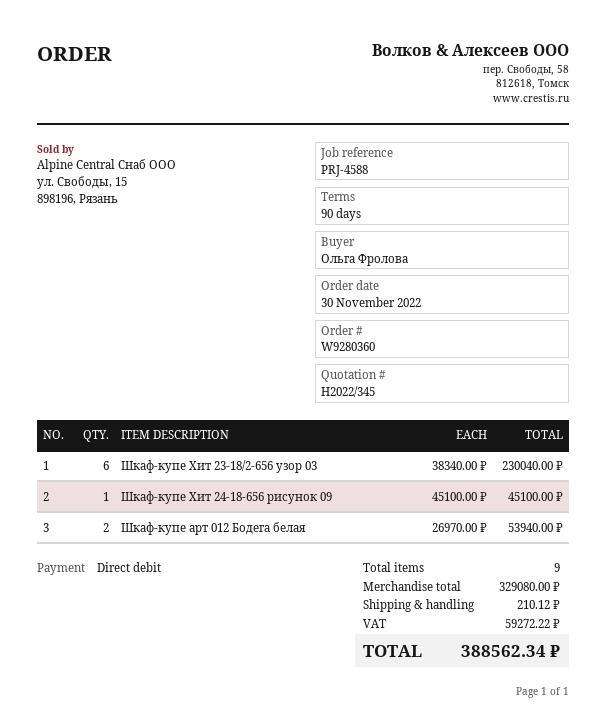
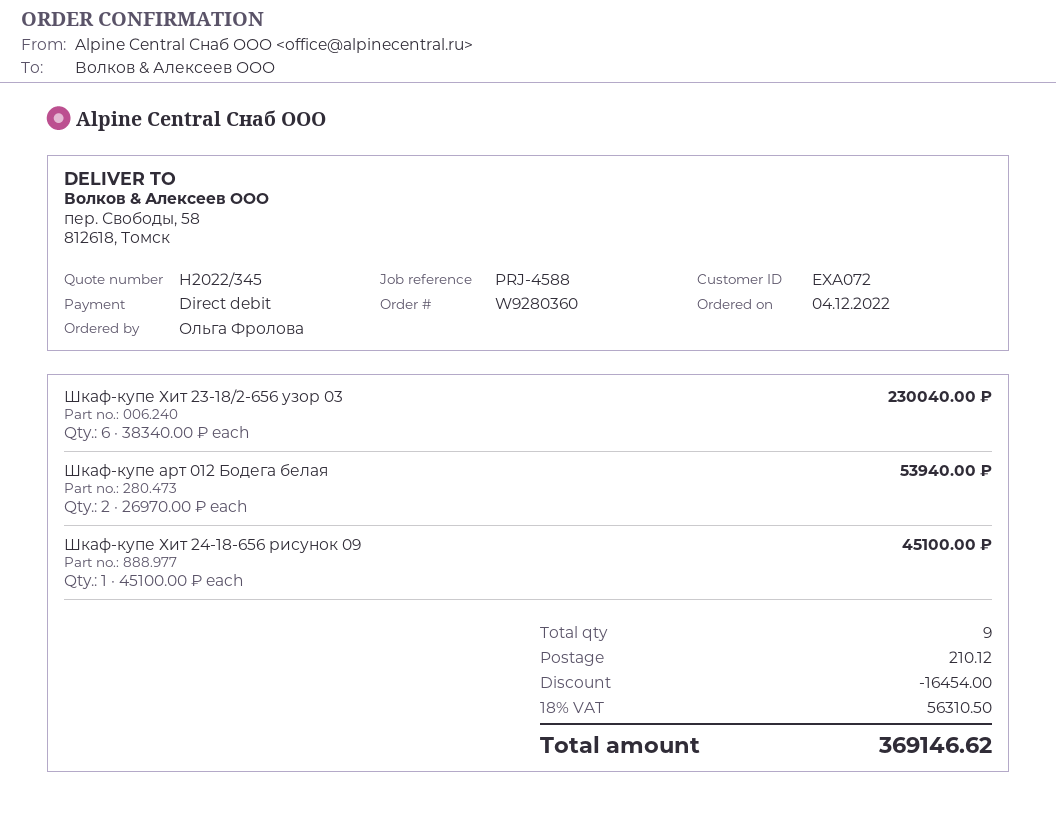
order date: 2022-11-30 -> 2022-12-04
discount: none -> 16454.00
tax: 59272.22 -> 56310.50
total: 388562.34 -> 369146.62

